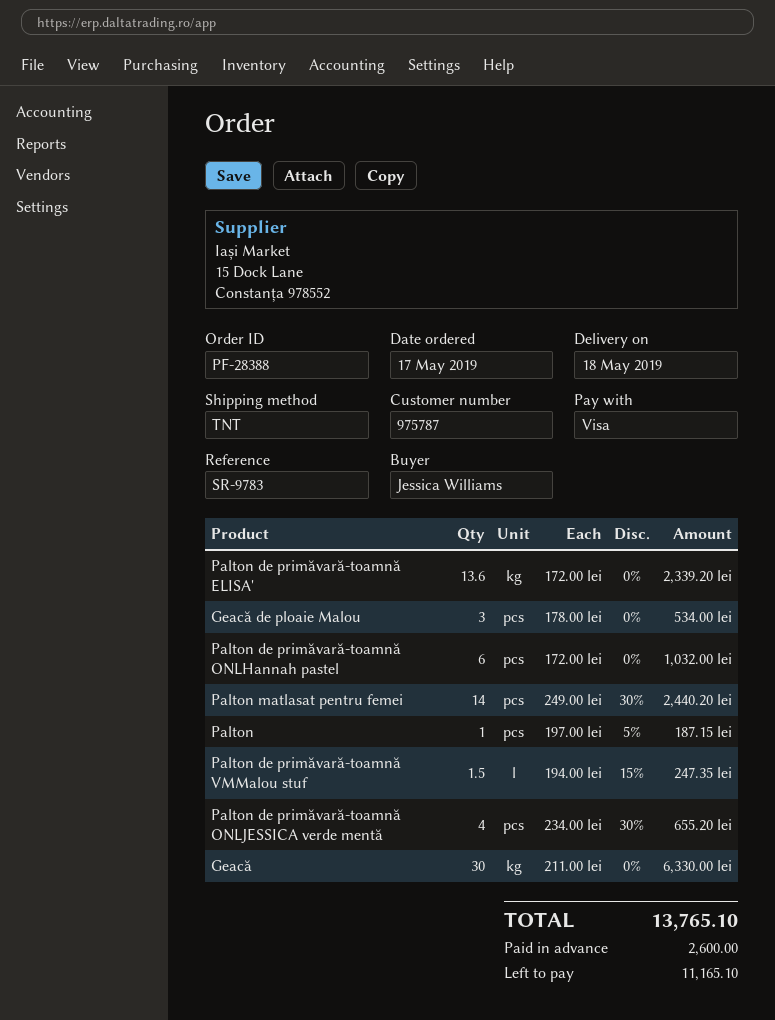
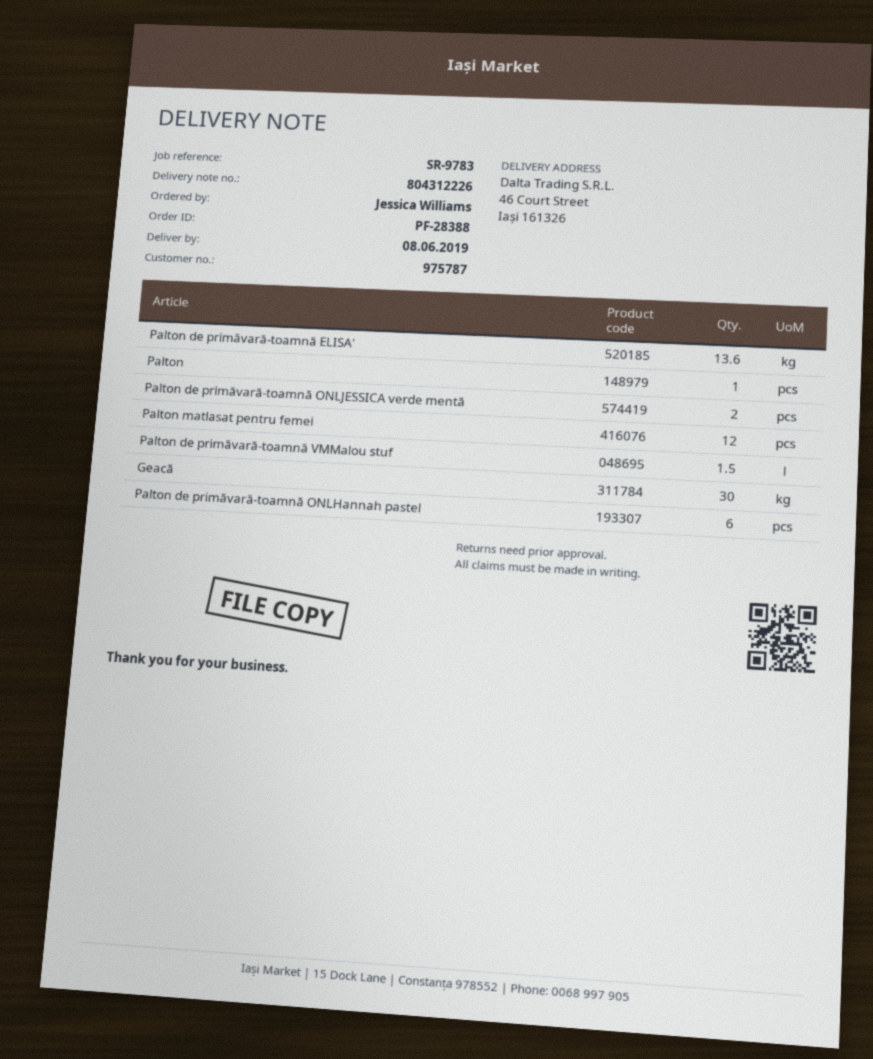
delivery date: 2019-05-18 -> 2019-06-08
Geacă de ploaie Malou: 3 -> none
Palton matlasat pentru femei: 14 -> 12
Palton de primăvară-toamnă ONLJESSICA verde mentă: 4 -> 2

